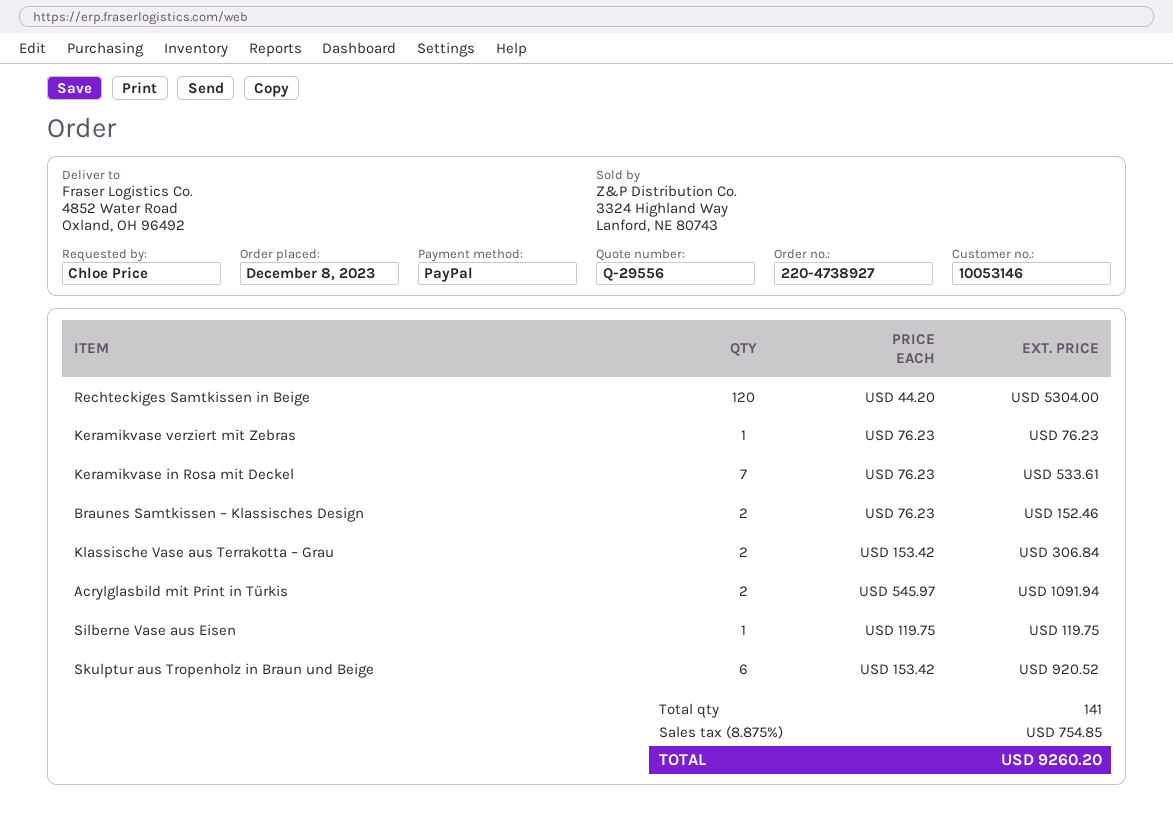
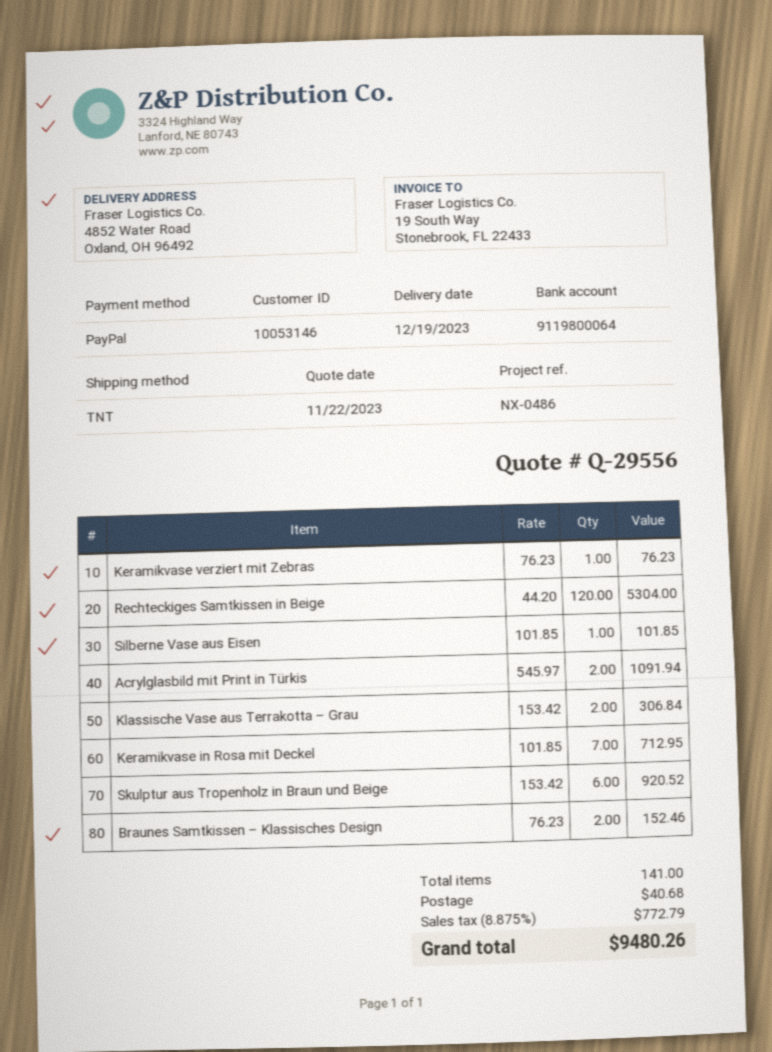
Keramikvase in Rosa mit Deckel: 7 x 76.23 = 533.61 -> 7 x 101.85 = 712.95
Silberne Vase aus Eisen: 1 x 119.75 = 119.75 -> 1 x 101.85 = 101.85
shipping: none -> 40.68
tax: 8.875% = 754.85 -> 8.875% = 772.79
total: 9260.20 -> 9480.26

